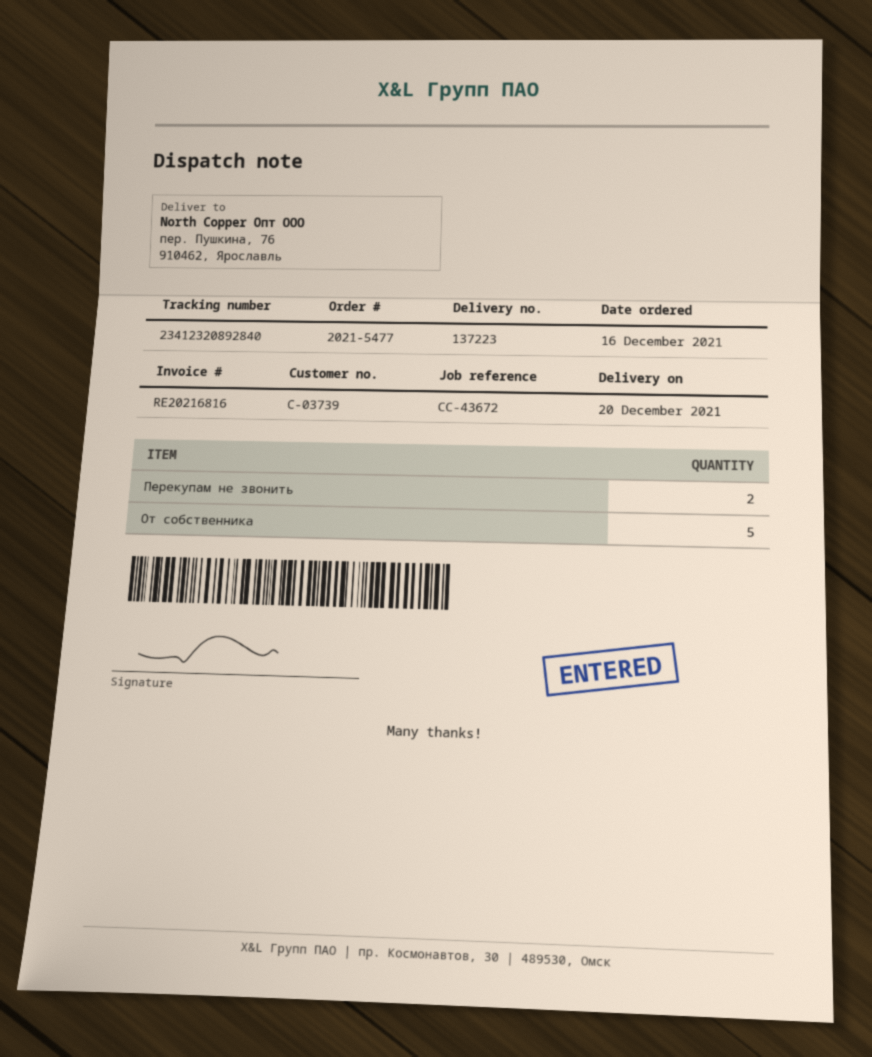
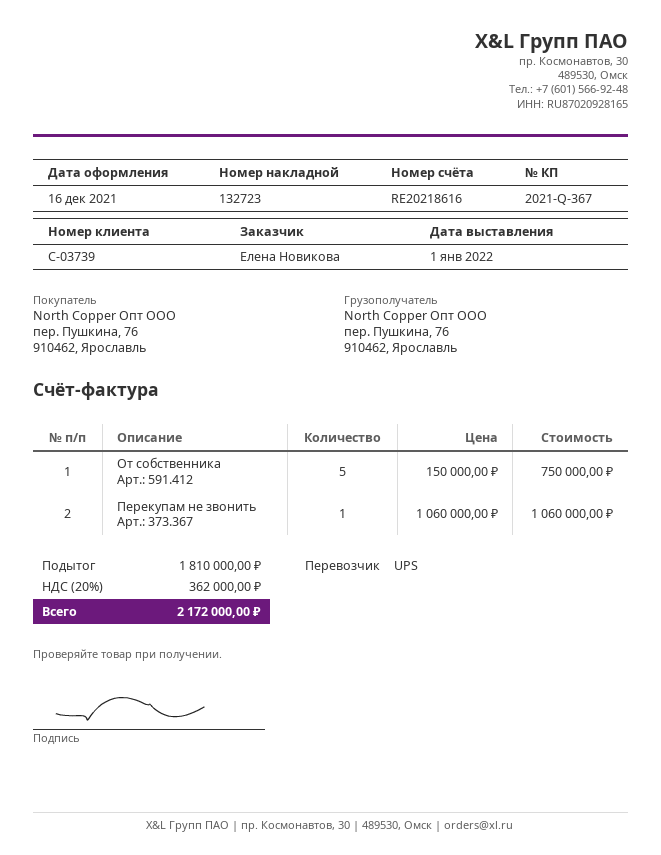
delivery note number: 137223 -> 132723
invoice number: RE20216816 -> RE20218616
Перекупам не звонить: 2 -> 1

